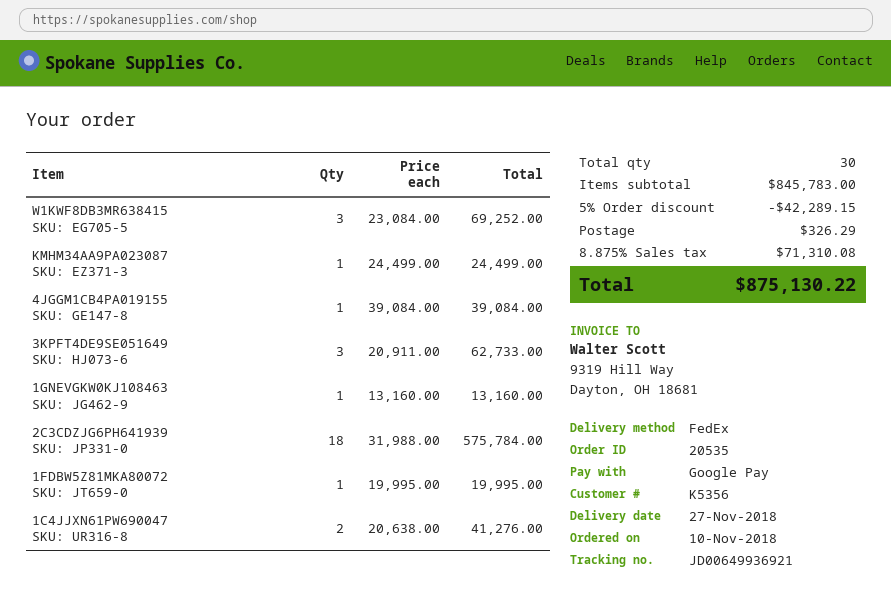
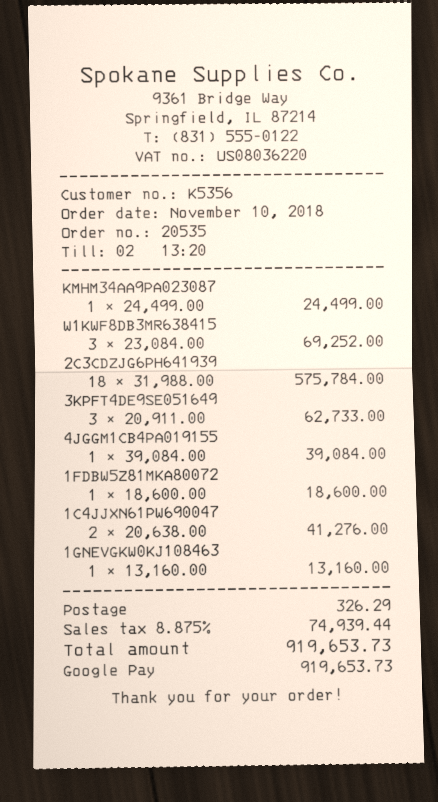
1FDBW5Z81MKA80072: 1 x 19995.00 = 19995.00 -> 1 x 18600.00 = 18600.00
discount: 5% = 42289.15 -> none
tax: 8.875% = 71310.08 -> 8.875% = 74939.44
total: 875130.22 -> 919653.73

